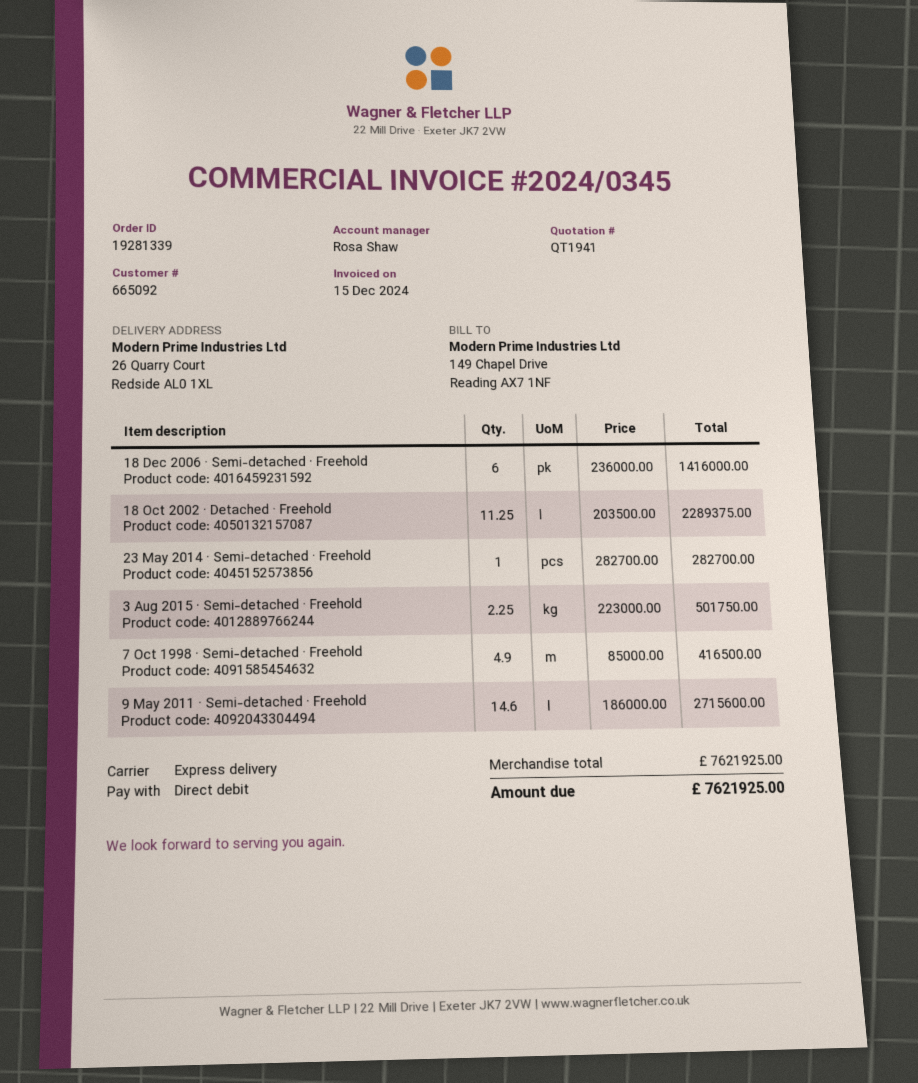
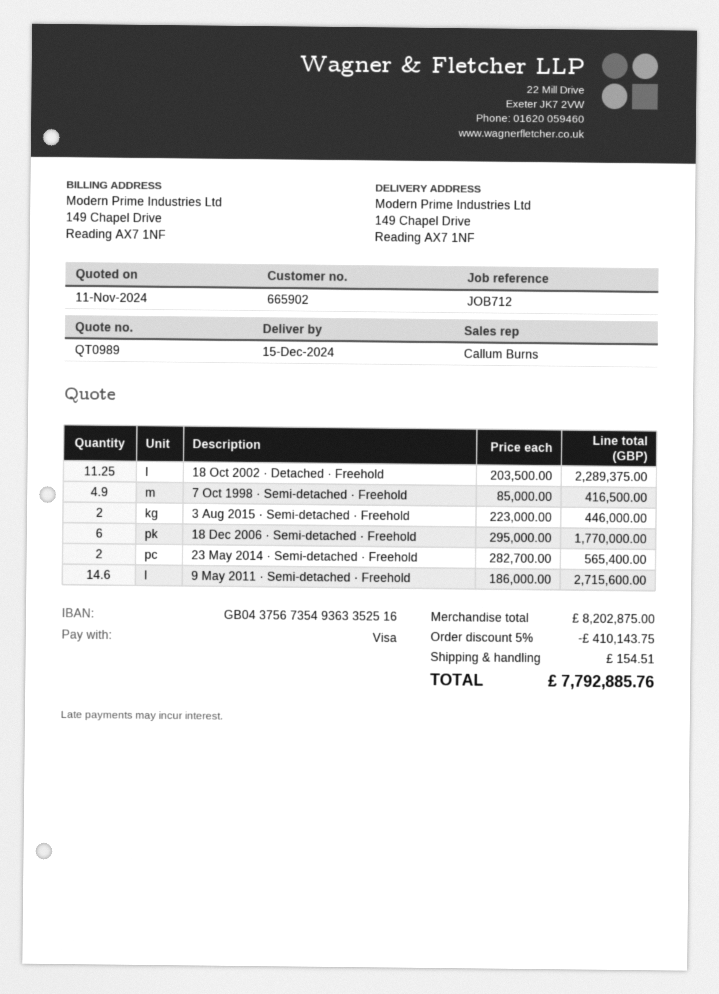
quote number: QT1941 -> QT0989
customer number: 665092 -> 665902
sales rep: Rosa Shaw -> Callum Burns
payment method: direct debit -> Visa
ship to: 26 Quarry Court, Redside AL0 1XL -> 149 Chapel Drive, Reading AX7 1NF
18 Dec 2006 · Semi-detached · Freehold: 6 x 236000.00 = 1416000.00 -> 6 x 295000.00 = 1770000.00
23 May 2014 · Semi-detached · Freehold: 1 x 282700.00 = 282700.00 -> 2 x 282700.00 = 565400.00
3 Aug 2015 · Semi-detached · Freehold: 2.25 x 223000.00 = 501750.00 -> 2 x 223000.00 = 446000.00
subtotal: 7621925.00 -> 8202875.00
discount: none -> 5% = 410143.75
shipping: none -> 154.51
total: 7621925.00 -> 7792885.76

